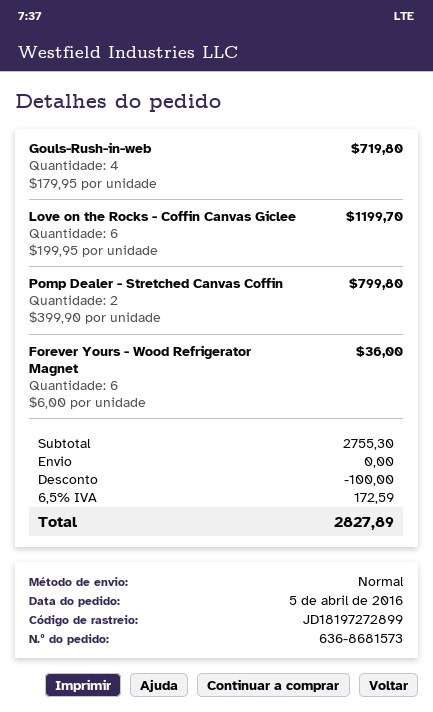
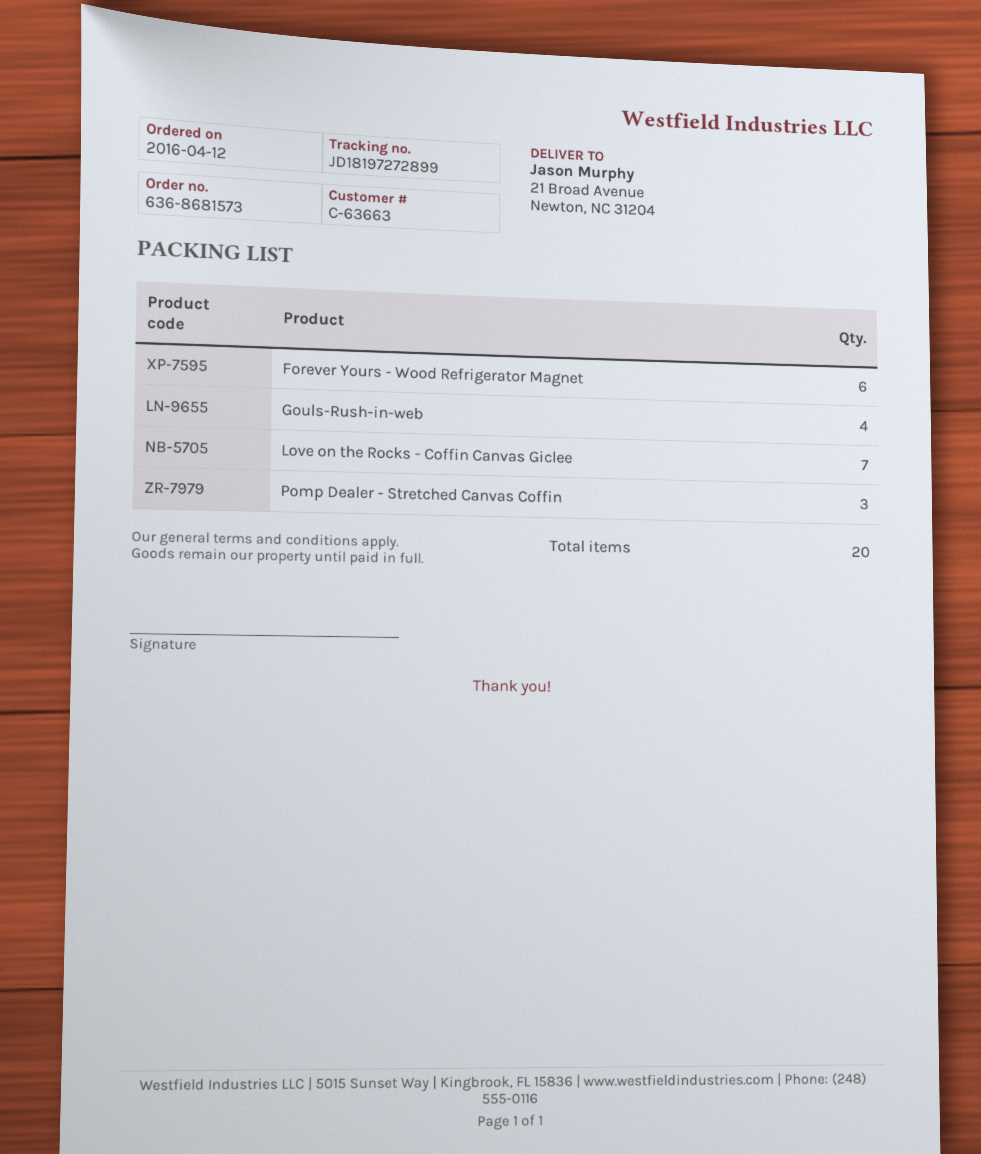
order date: 2016-04-05 -> 2016-04-12
Love on the Rocks - Coffin Canvas Giclee: 6 -> 7
Pomp Dealer - Stretched Canvas Coffin: 2 -> 3

